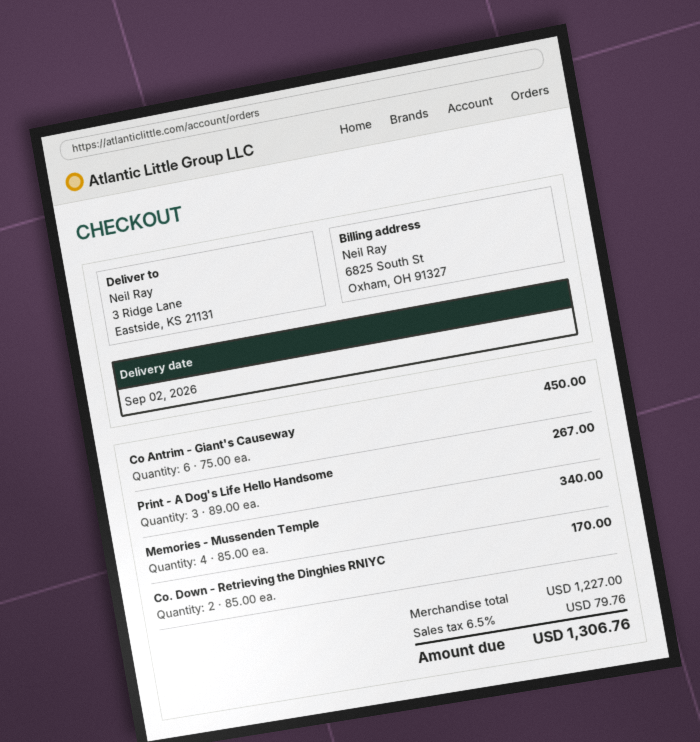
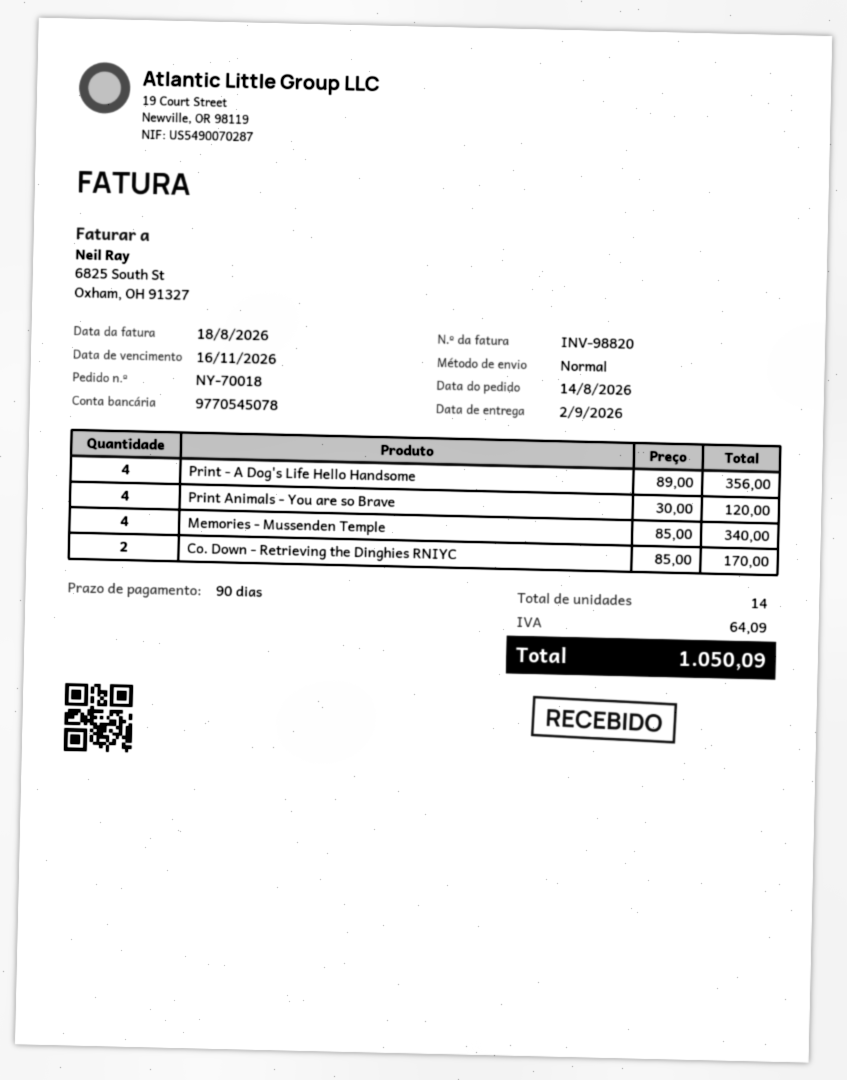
Co Antrim - Giant's Causeway: 6 x 75.00 = 450.00 -> none
Print - A Dog's Life Hello Handsome: 3 x 89.00 = 267.00 -> 4 x 89.00 = 356.00
Print Animals - You are so Brave: none -> 4 x 30.00 = 120.00
tax: 79.76 -> 64.09
total: 1306.76 -> 1050.09

